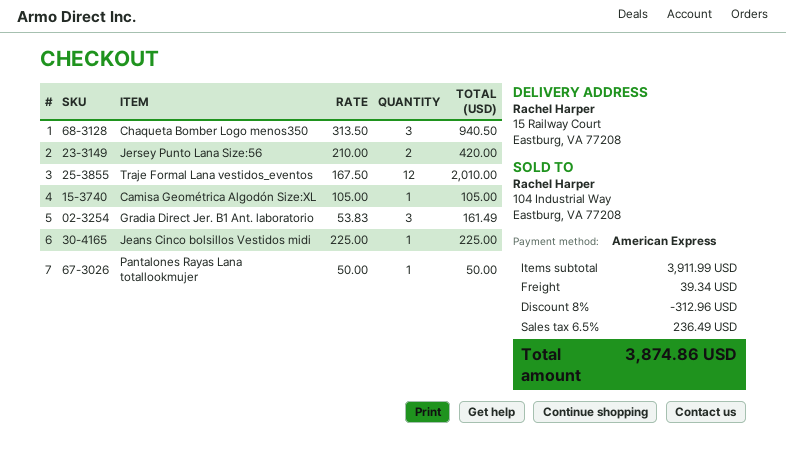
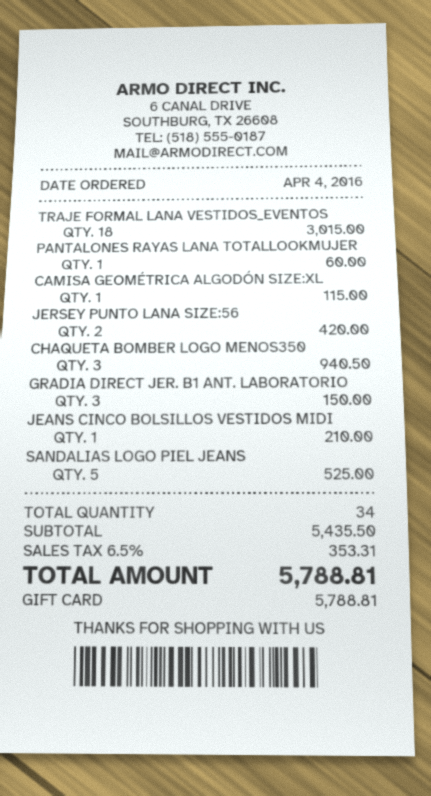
payment method: American Express -> gift card
Traje Formal Lana vestidos_eventos: 12 for 2010.00 -> 18 for 3015.00
Camisa Geométrica Algodón Size:XL: 1 for 105.00 -> 1 for 115.00
Gradia Direct Jer. B1 Ant. laboratorio: 3 for 161.49 -> 3 for 150.00
Jeans Cinco bolsillos Vestidos midi: 1 for 225.00 -> 1 for 210.00
Pantalones Rayas Lana totallookmujer: 1 for 50.00 -> 1 for 60.00
SANDALIAS LOGO PIEL JEANS: none -> 5 for 525.00
subtotal: 3911.99 -> 5435.50
discount: 8% = 312.96 -> none
shipping: 39.34 -> none
tax: 6.5% = 236.49 -> 6.5% = 353.31
total: 3874.86 -> 5788.81

